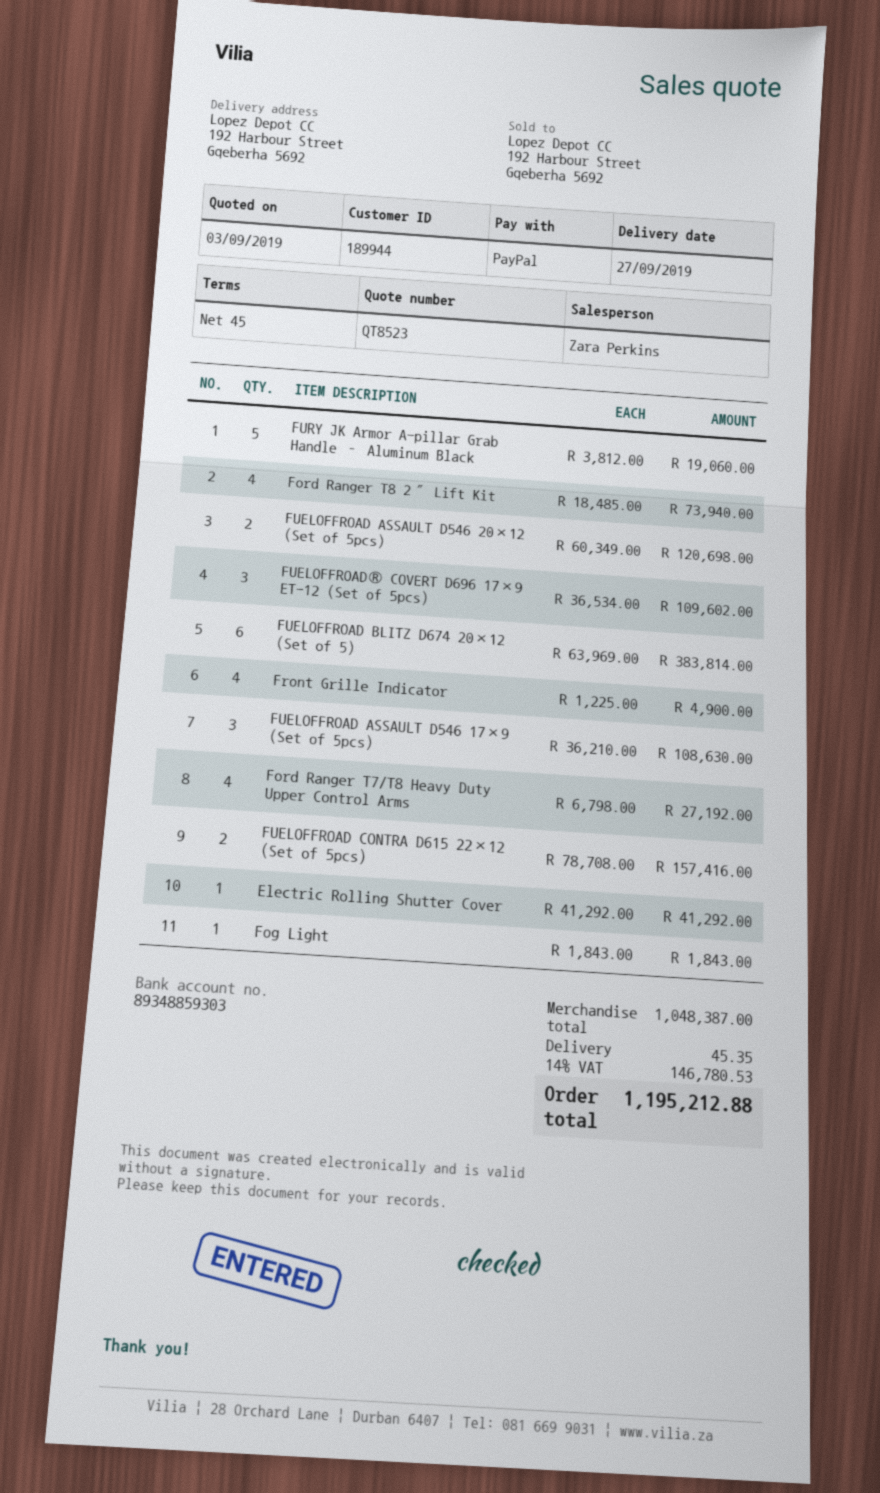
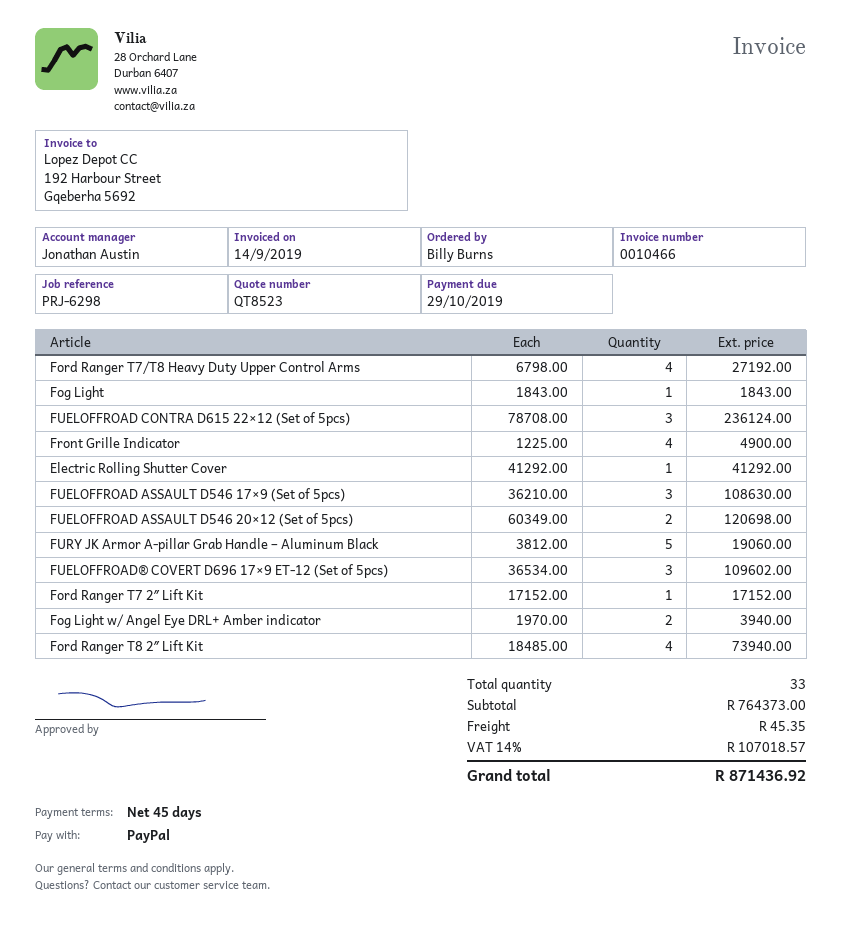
sales rep: Zara Perkins -> Jonathan Austin
FUELOFFROAD BLITZ D674 20×12 (Set of 5): 6 x 63969.00 = 383814.00 -> none
FUELOFFROAD CONTRA D615 22×12 (Set of 5pcs): 2 x 78708.00 = 157416.00 -> 3 x 78708.00 = 236124.00
Ford Ranger T7 2″ Lift Kit: none -> 1 x 17152.00 = 17152.00
Fog Light w/ Angel Eye DRL+ Amber indicator: none -> 2 x 1970.00 = 3940.00
subtotal: 1048387.00 -> 764373.00
tax: 14% = 146780.53 -> 14% = 107018.57
total: 1195212.88 -> 871436.92

